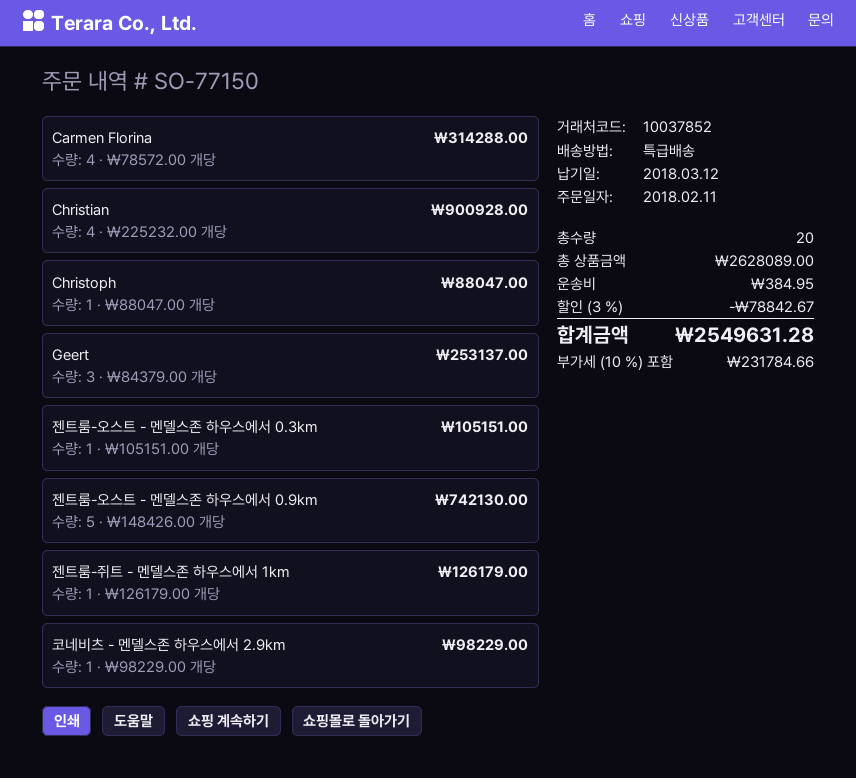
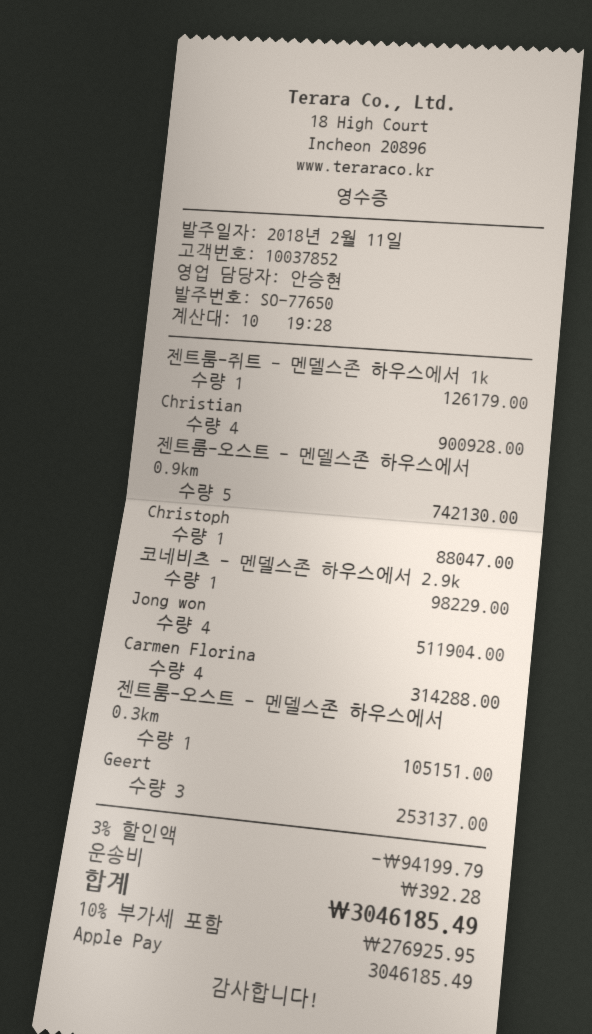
order number: SO-77150 -> SO-77650
Jong won: none -> 4 for 511904.00
discount: 3% = 78842.67 -> 3% = 94199.79
shipping: 384.95 -> 392.28
tax: 10% = 231784.66 -> 10% = 276925.95
total: 2549631.28 -> 3046185.49

